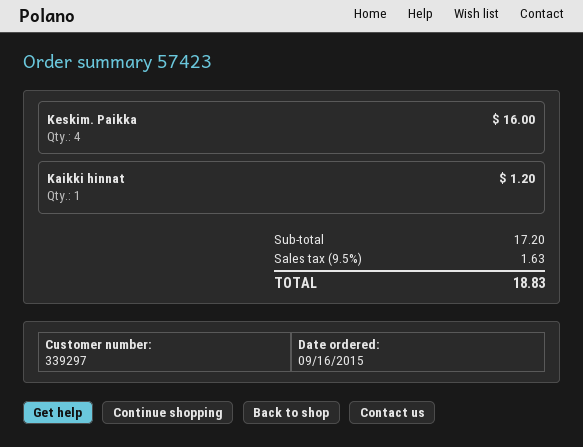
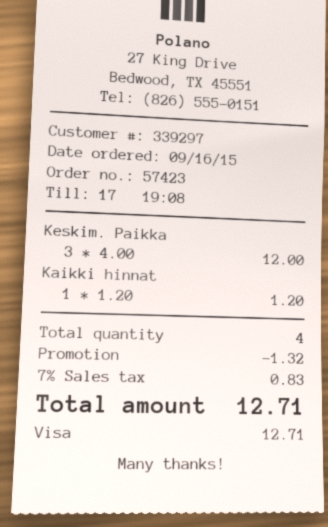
Keskim. Paikka: 4 for 16.00 -> 3 for 12.00
discount: none -> 1.32
tax: 9.5% = 1.63 -> 7% = 0.83
total: 18.83 -> 12.71

